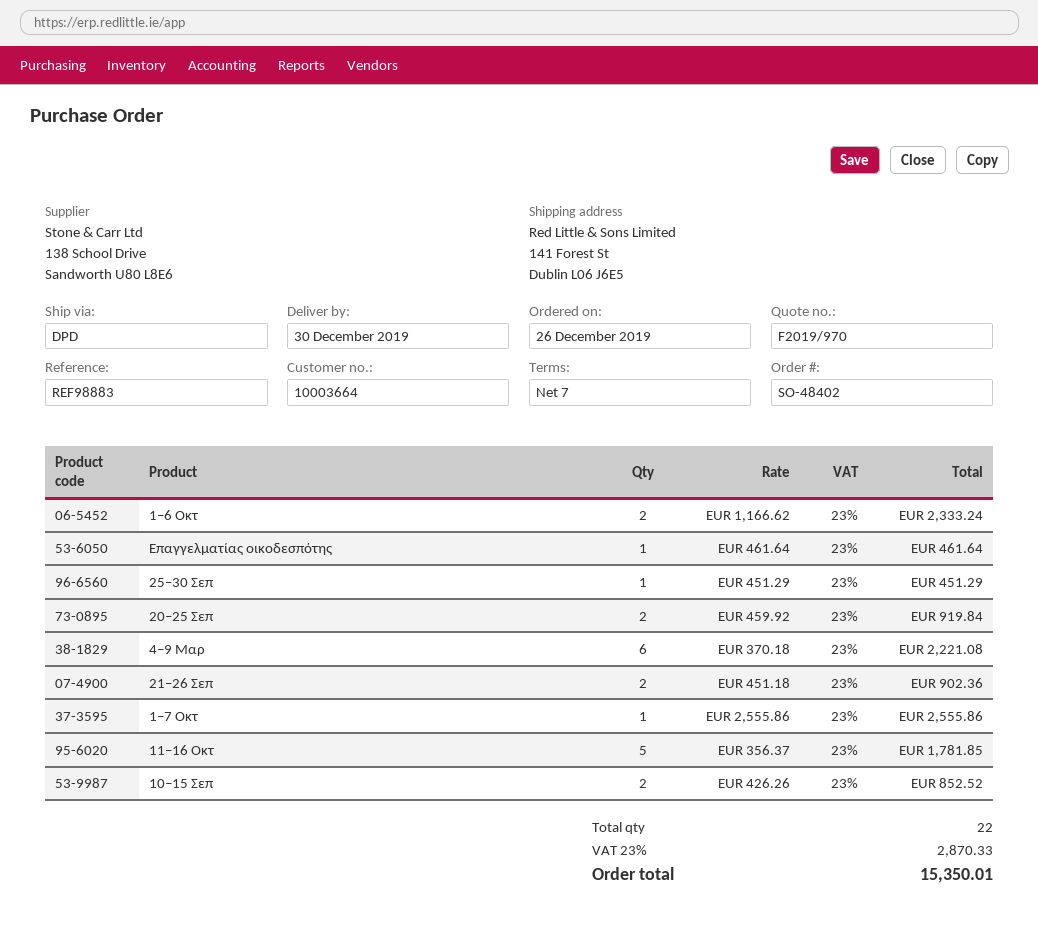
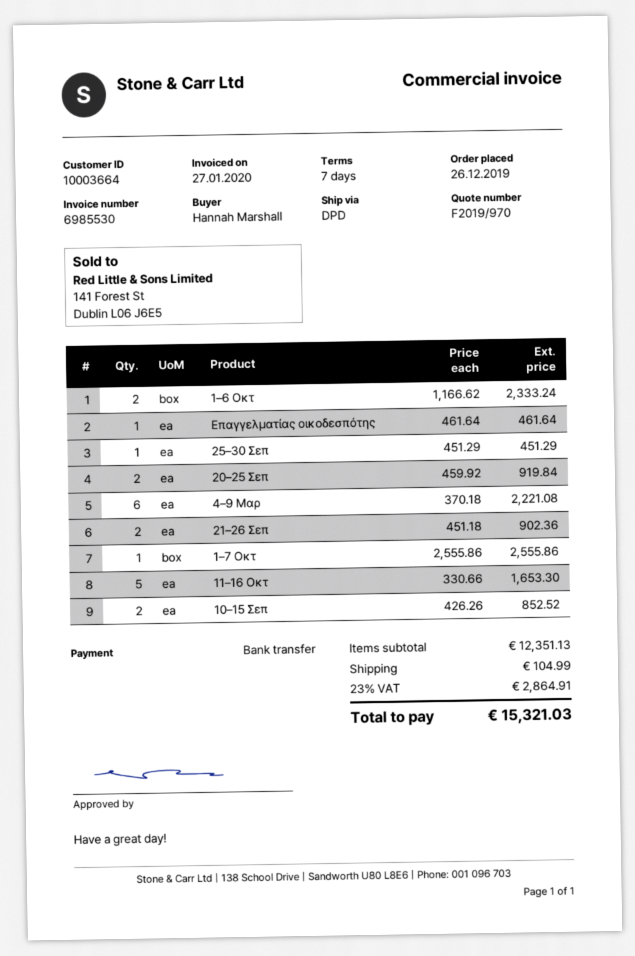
11–16 Οκτ: 5 x 356.37 = 1781.85 -> 5 x 330.66 = 1653.30
shipping: none -> 104.99
tax: 23% = 2870.33 -> 23% = 2864.91
total: 15350.01 -> 15321.03

